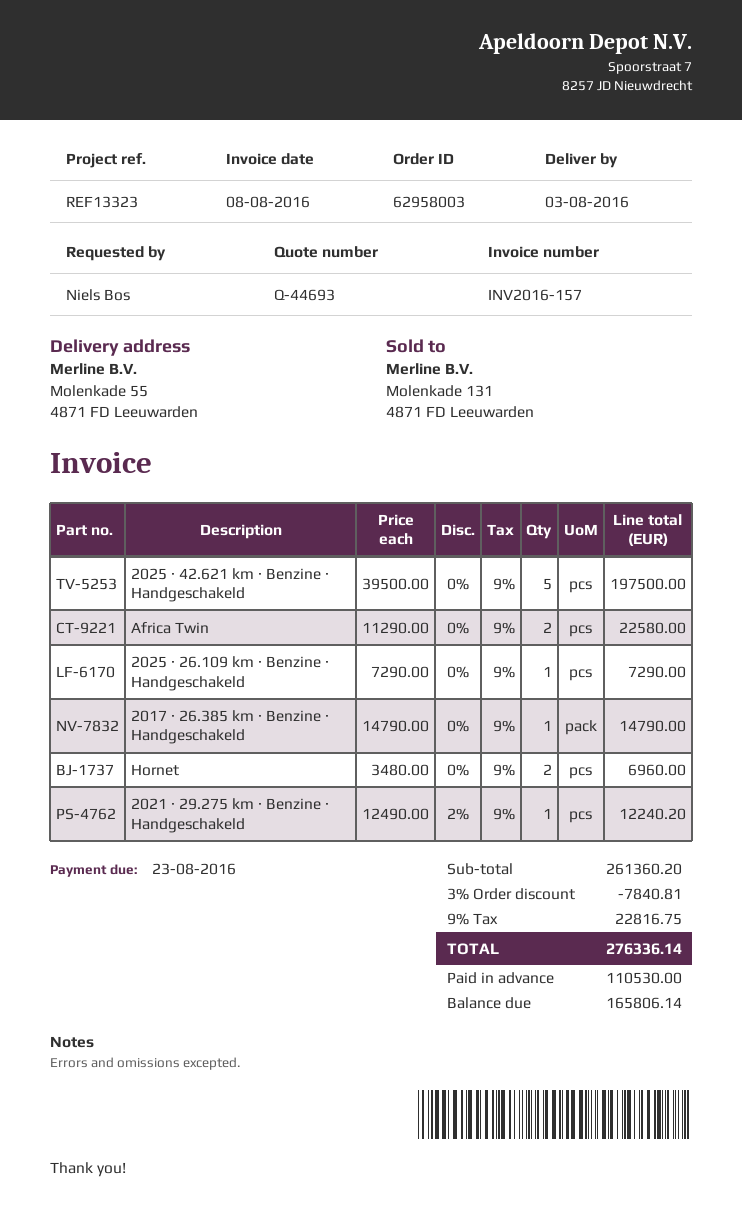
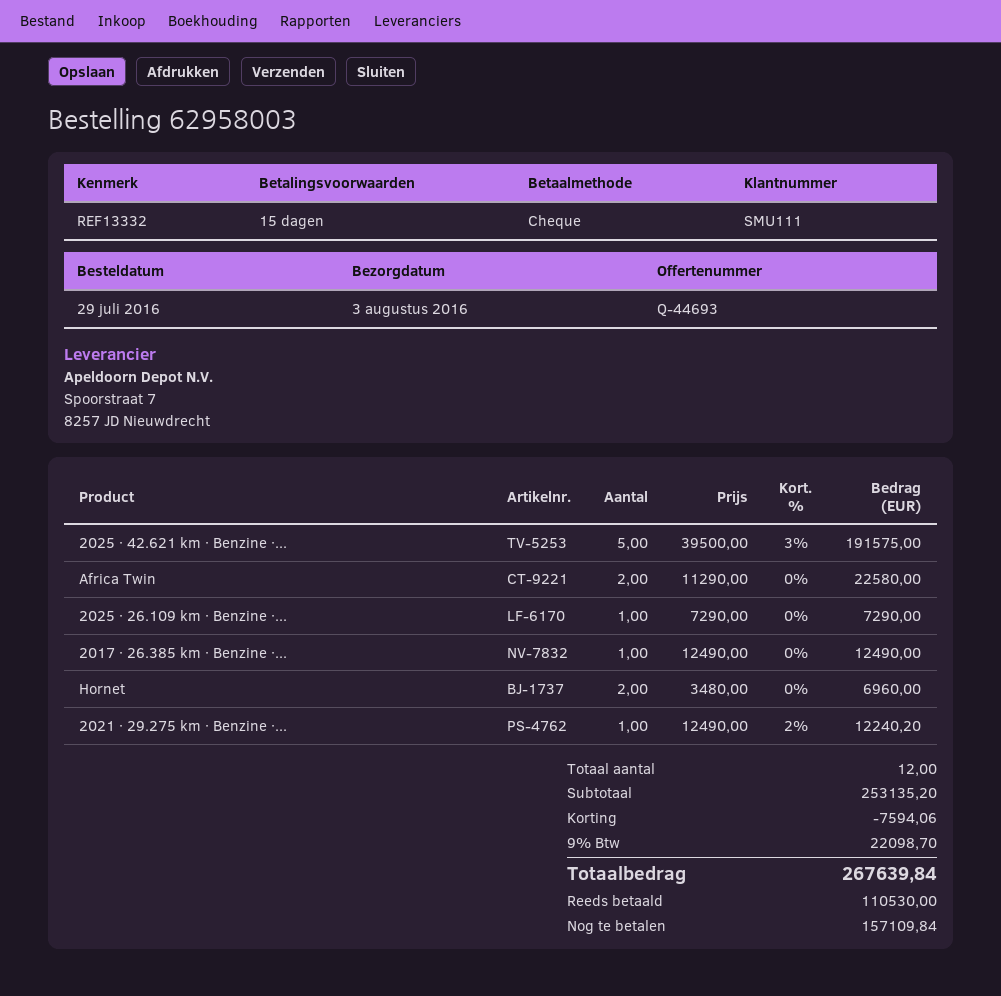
reference: REF13323 -> REF13332
2025 · 42.621 km · Benzine · Handgeschakeld: 5 x 39500.00 = 197500.00 -> 5 x 39500.00 - 3% = 191575.00
2017 · 26.385 km · Benzine · Handgeschakeld: 1 x 14790.00 = 14790.00 -> 1 x 12490.00 = 12490.00
subtotal: 261360.20 -> 253135.20
discount: 7840.81 -> 7594.06
tax: 9% = 22816.75 -> 9% = 22098.70
total: 276336.14 -> 267639.84
balance: 165806.14 -> 157109.84

